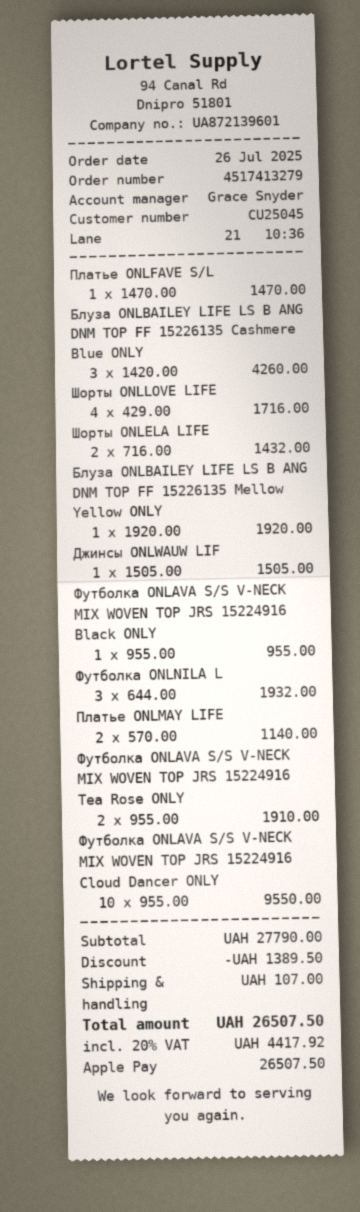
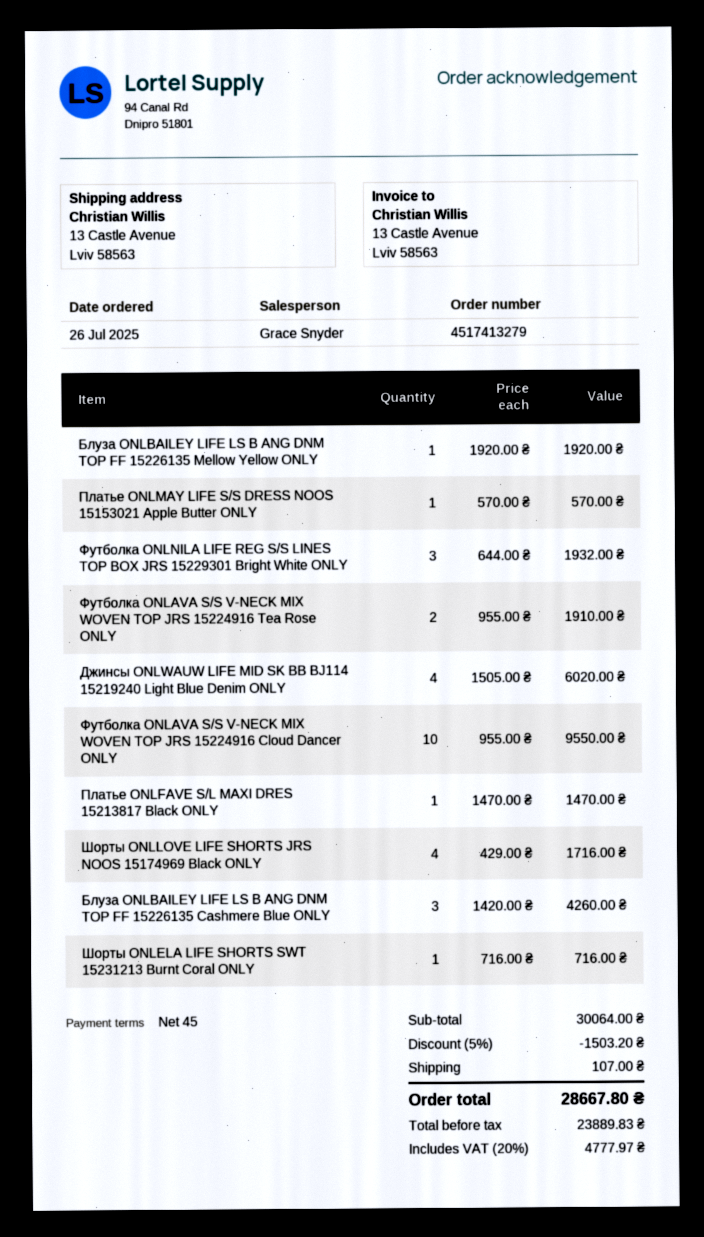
Шорты ONLELA LIFE: 2 x 716.00 = 1432.00 -> 1 x 716.00 = 716.00
Джинсы ONLWAUW LIF: 1 x 1505.00 = 1505.00 -> 4 x 1505.00 = 6020.00
Футболка ONLAVA S/S V-NECK MIX WOVEN TOP JRS 15224916 Black ONLY: 1 x 955.00 = 955.00 -> none
Платье ONLMAY LIFE: 2 x 570.00 = 1140.00 -> 1 x 570.00 = 570.00
subtotal: 27790.00 -> 30064.00
discount: 1389.50 -> 1503.20
tax: 20% = 4417.92 -> 20% = 4777.97
total: 26507.50 -> 28667.80

